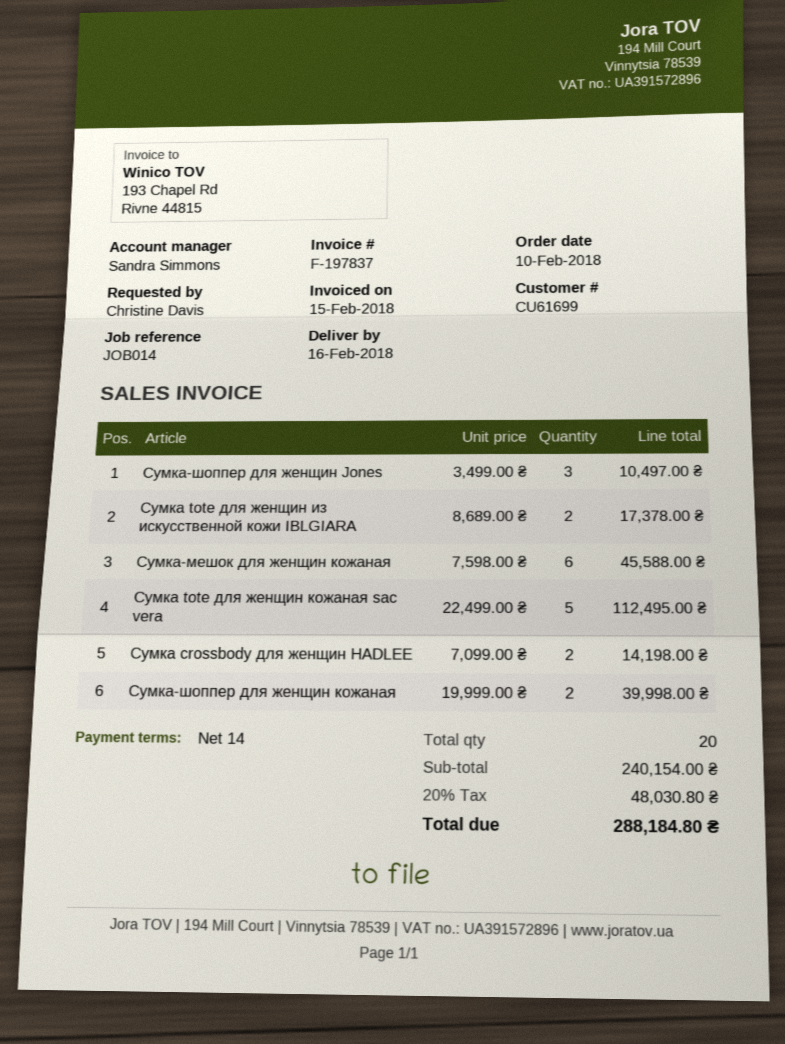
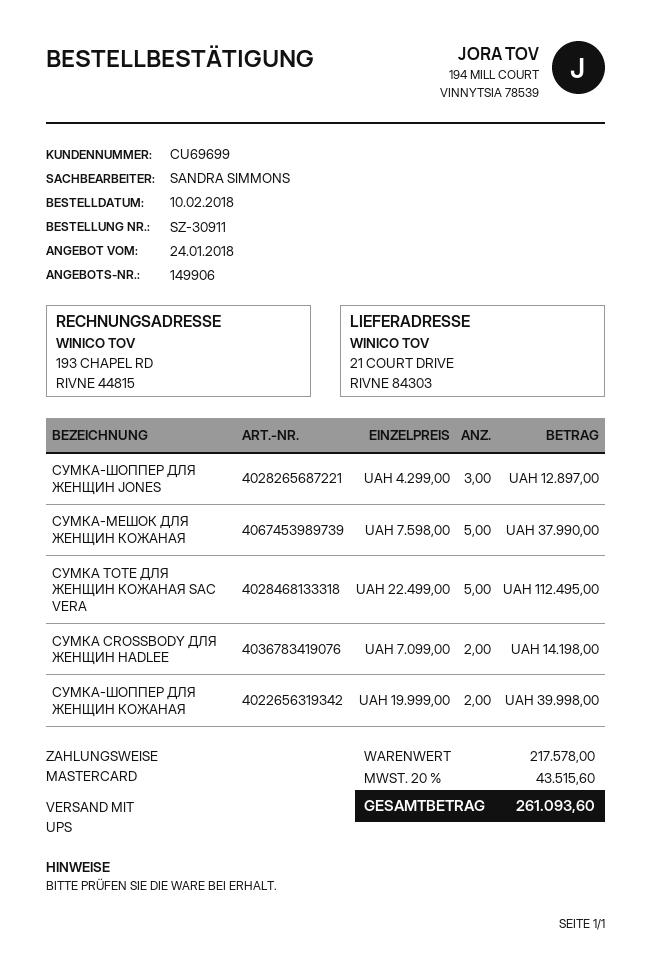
customer number: CU61699 -> CU69699
Сумка-шоппер для женщин Jones: 3 x 3499.00 = 10497.00 -> 3 x 4299.00 = 12897.00
Сумка tote для женщин из искусственной кожи IBLGIARA: 2 x 8689.00 = 17378.00 -> none
Сумка-мешок для женщин кожаная: 6 x 7598.00 = 45588.00 -> 5 x 7598.00 = 37990.00
subtotal: 240154.00 -> 217578.00
tax: 20% = 48030.80 -> 20% = 43515.60
total: 288184.80 -> 261093.60

